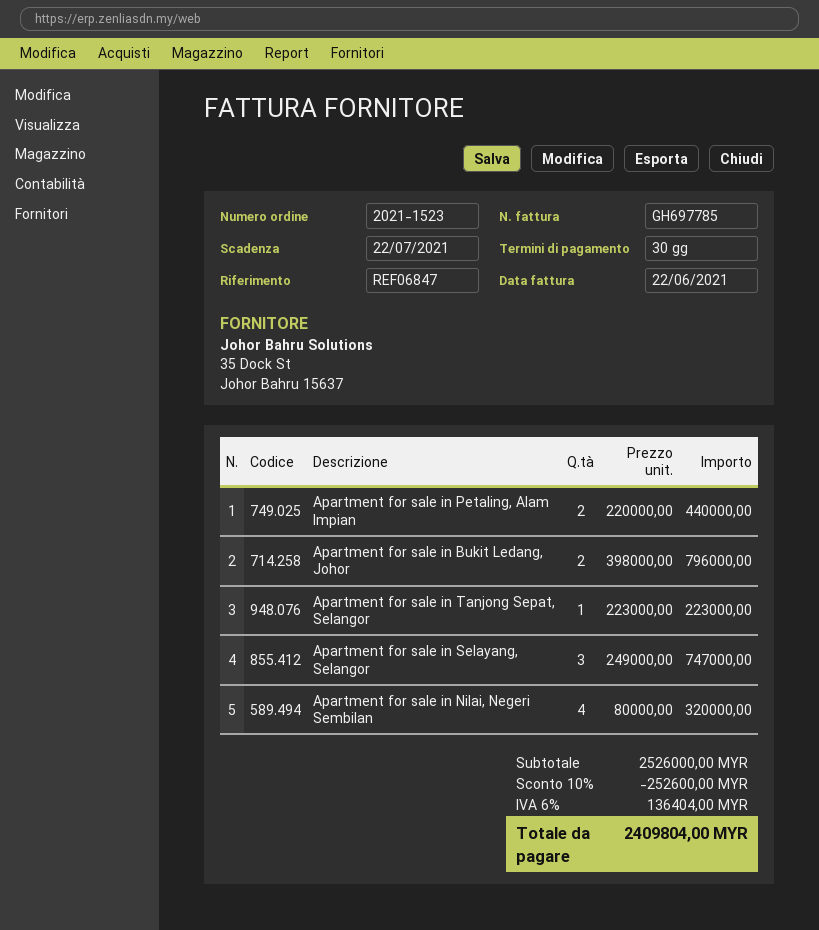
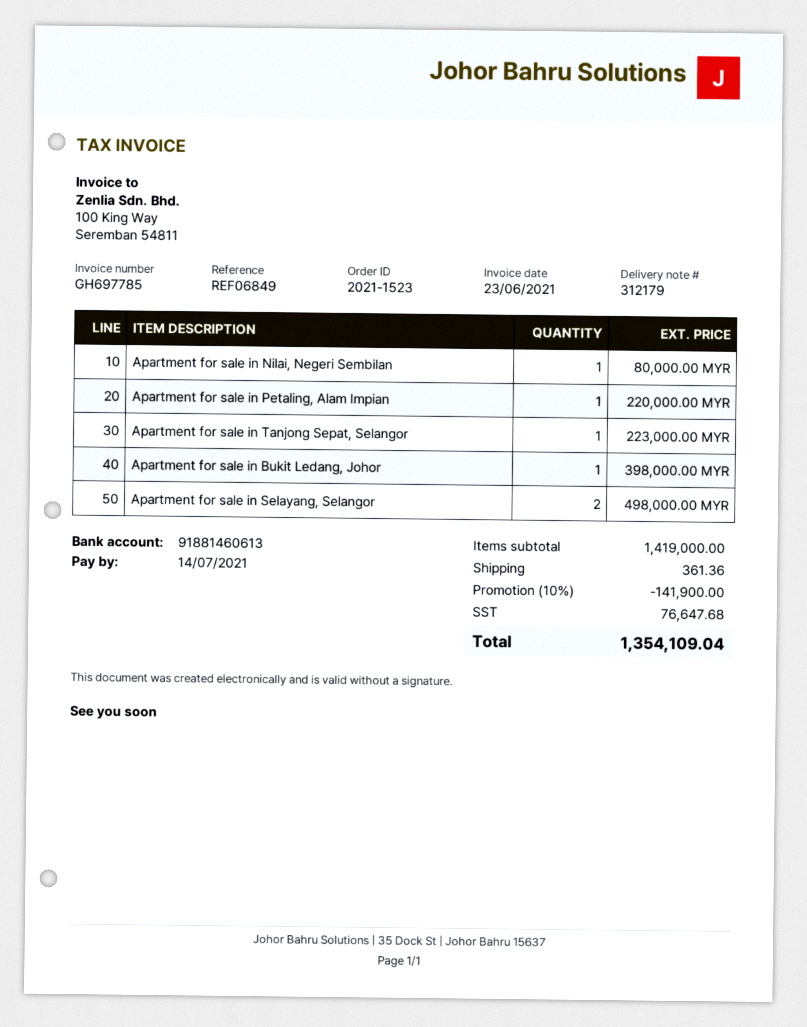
invoice date: 2021-06-22 -> 2021-06-23
due date: 2021-07-22 -> 2021-07-14
reference: REF06847 -> REF06849
Apartment for sale in Petaling, Alam Impian: 2 for 440000.00 -> 1 for 220000.00
Apartment for sale in Bukit Ledang, Johor: 2 for 796000.00 -> 1 for 398000.00
Apartment for sale in Selayang, Selangor: 3 for 747000.00 -> 2 for 498000.00
Apartment for sale in Nilai, Negeri Sembilan: 4 for 320000.00 -> 1 for 80000.00
subtotal: 2526000.00 -> 1419000.00
discount: 10% = 252600.00 -> 10% = 141900.00
shipping: none -> 361.36
tax: 136404.00 -> 76647.68
total: 2409804.00 -> 1354109.04

